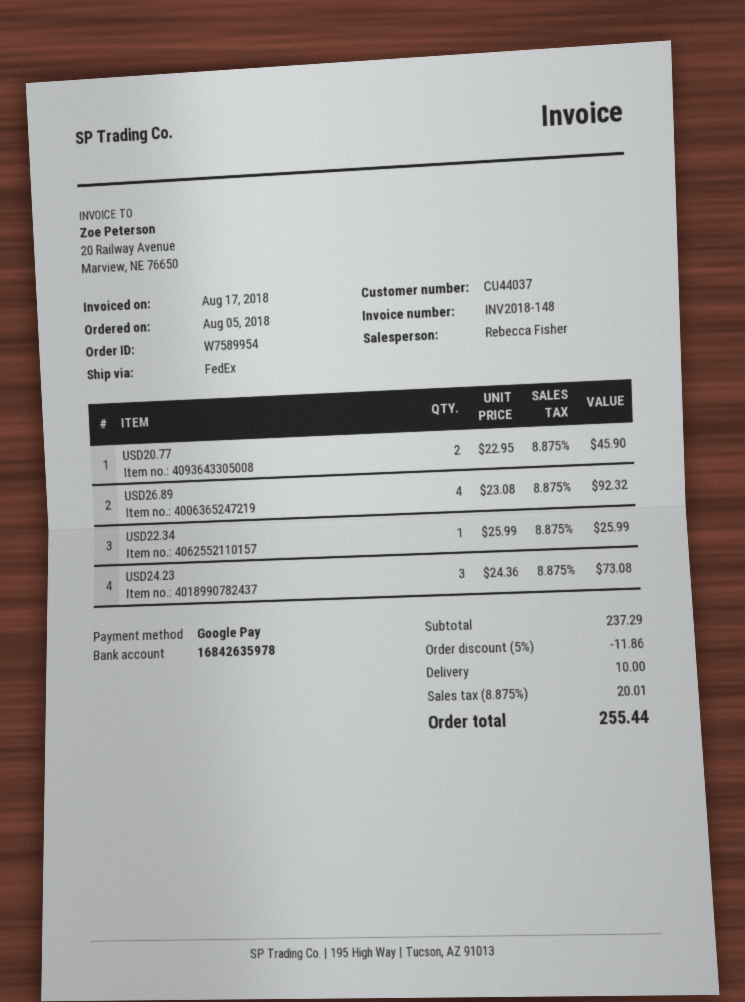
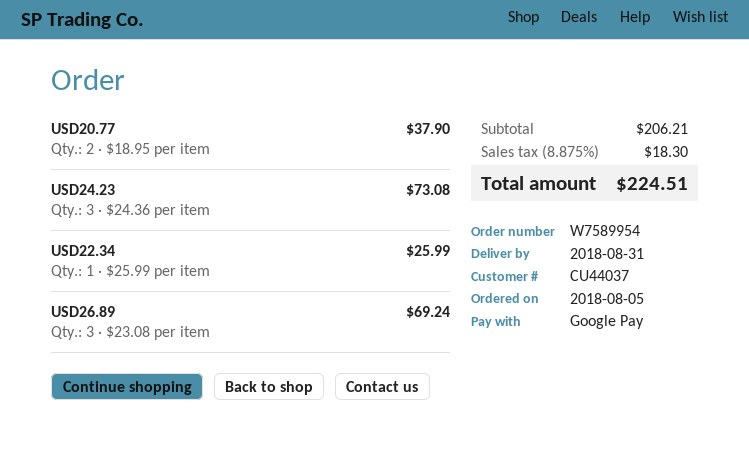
USD20.77: 2 x 22.95 = 45.90 -> 2 x 18.95 = 37.90
USD26.89: 4 x 23.08 = 92.32 -> 3 x 23.08 = 69.24
subtotal: 237.29 -> 206.21
discount: 5% = 11.86 -> none
shipping: 10.00 -> none
tax: 8.875% = 20.01 -> 8.875% = 18.30
total: 255.44 -> 224.51

